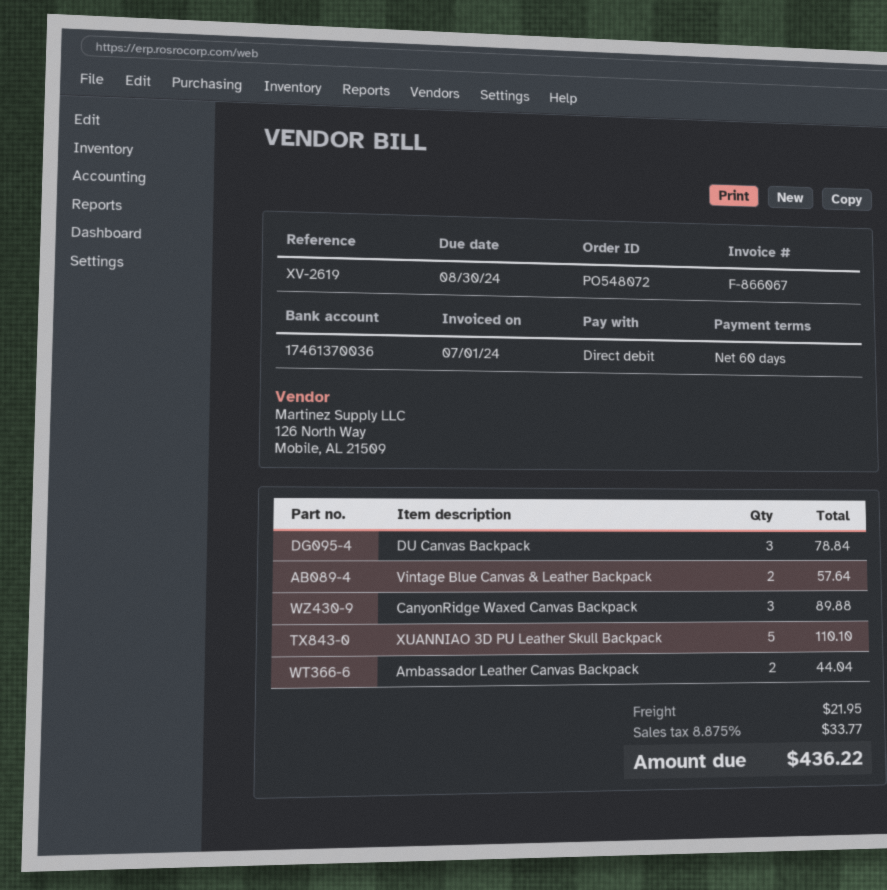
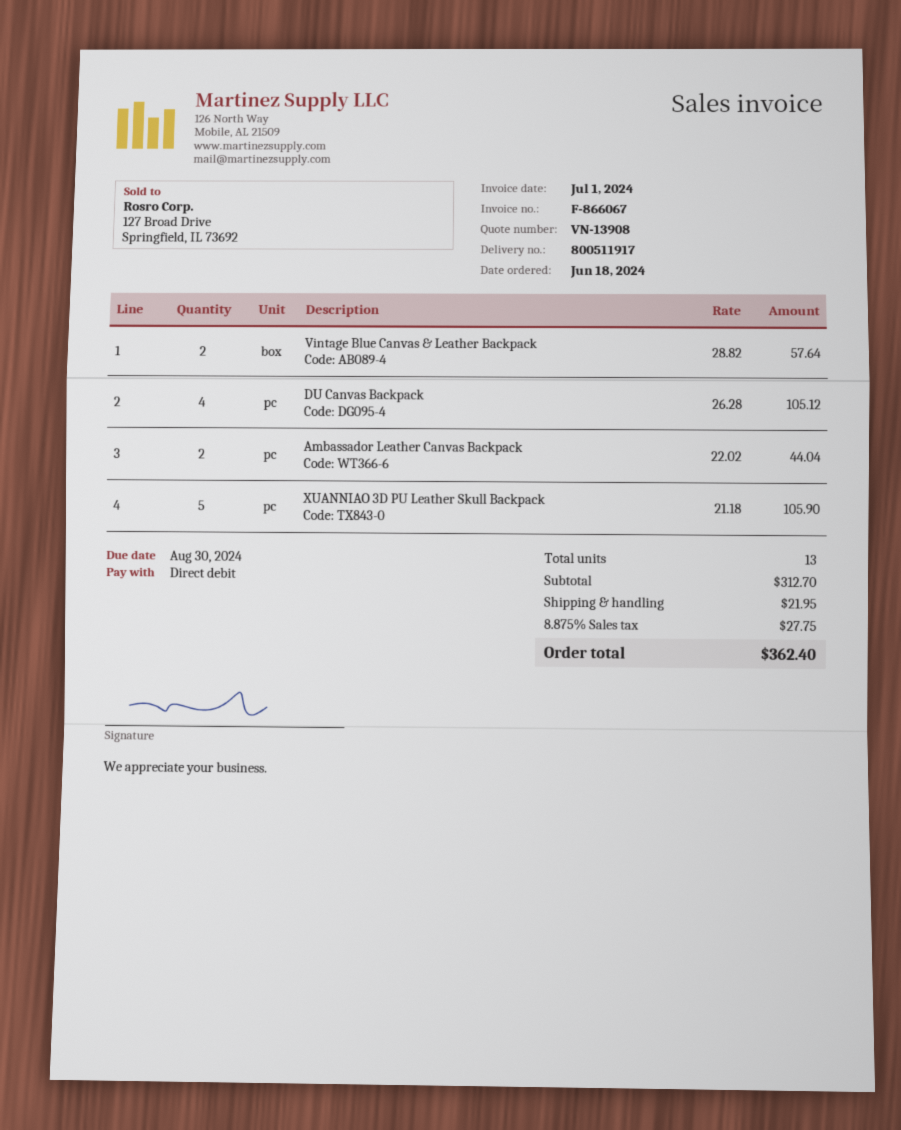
DU Canvas Backpack: 3 for 78.84 -> 4 for 105.12
CanyonRidge Waxed Canvas Backpack: 3 for 89.88 -> none
XUANNIAO 3D PU Leather Skull Backpack: 5 for 110.10 -> 5 for 105.90
tax: 8.875% = 33.77 -> 8.875% = 27.75
total: 436.22 -> 362.40

